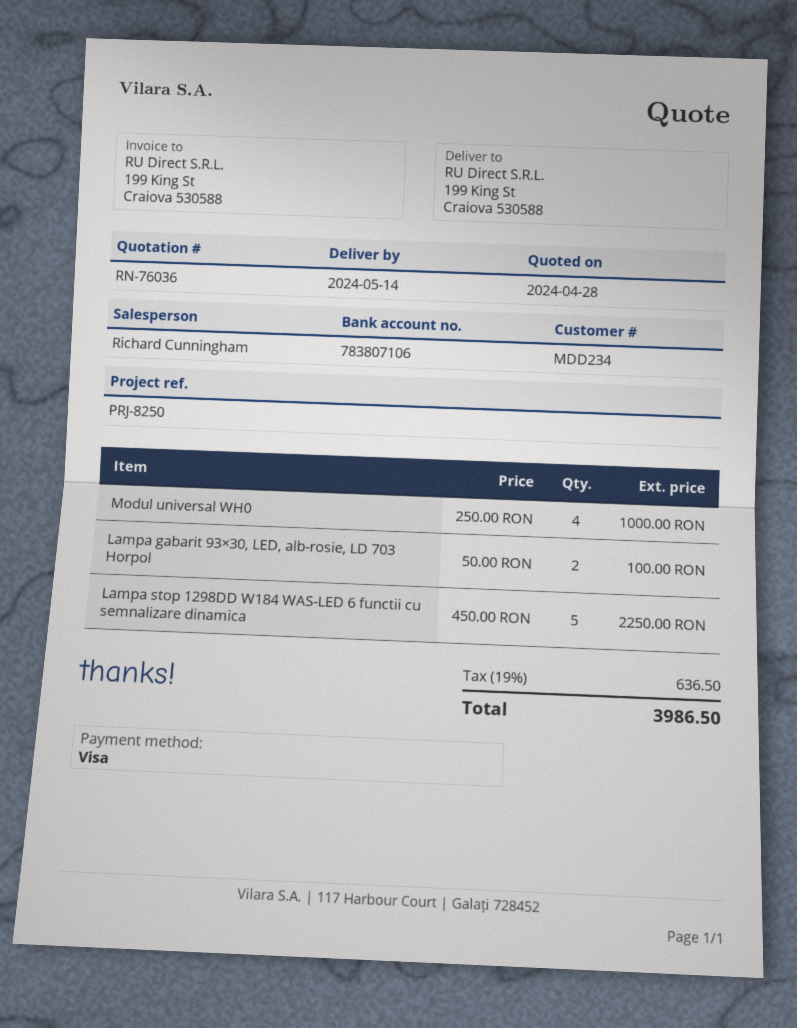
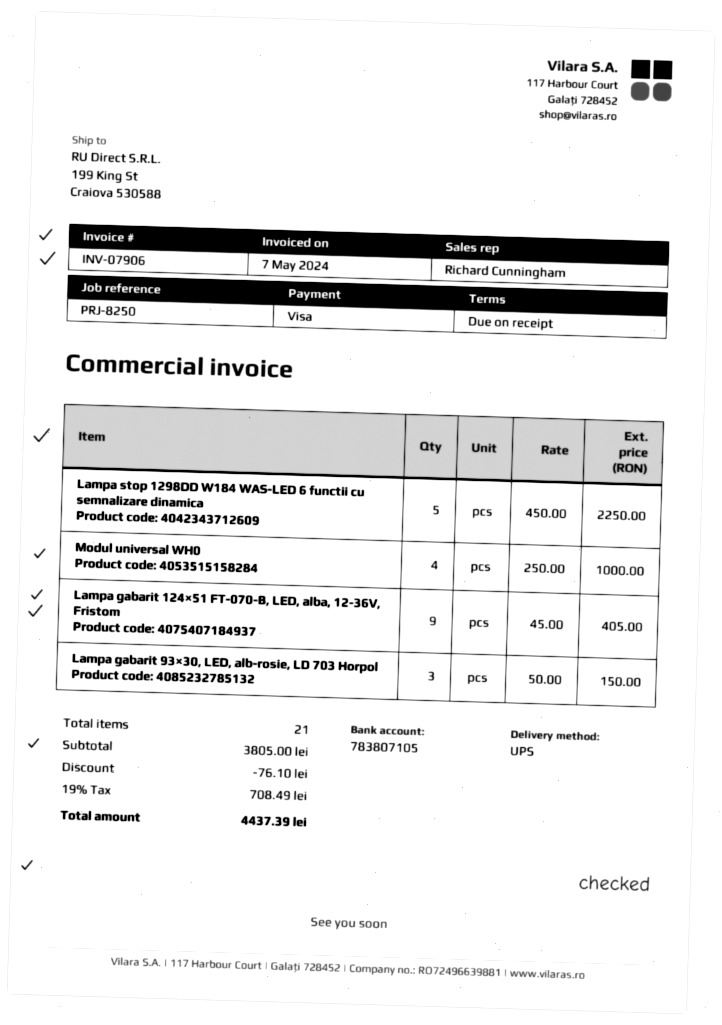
bank account: 783807106 -> 783807105
Lampa gabarit 93×30, LED, alb-rosie, LD 703 Horpol: 2 x 50.00 = 100.00 -> 3 x 50.00 = 150.00
Lampa gabarit 124×51 FT-070-B, LED, alba, 12-36V, Fristom: none -> 9 x 45.00 = 405.00
discount: none -> 76.10
tax: 19% = 636.50 -> 19% = 708.49
total: 3986.50 -> 4437.39

